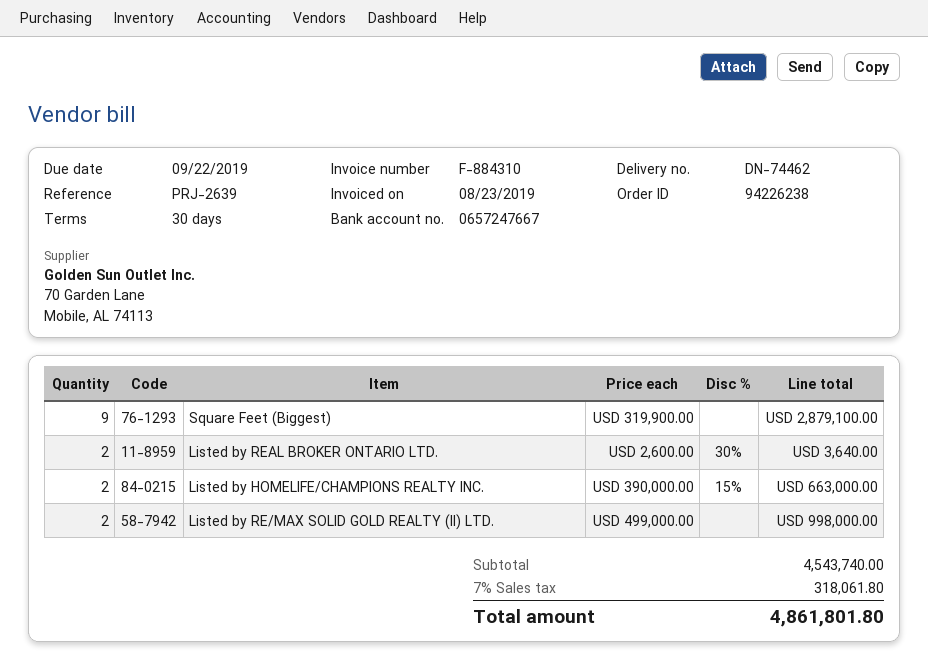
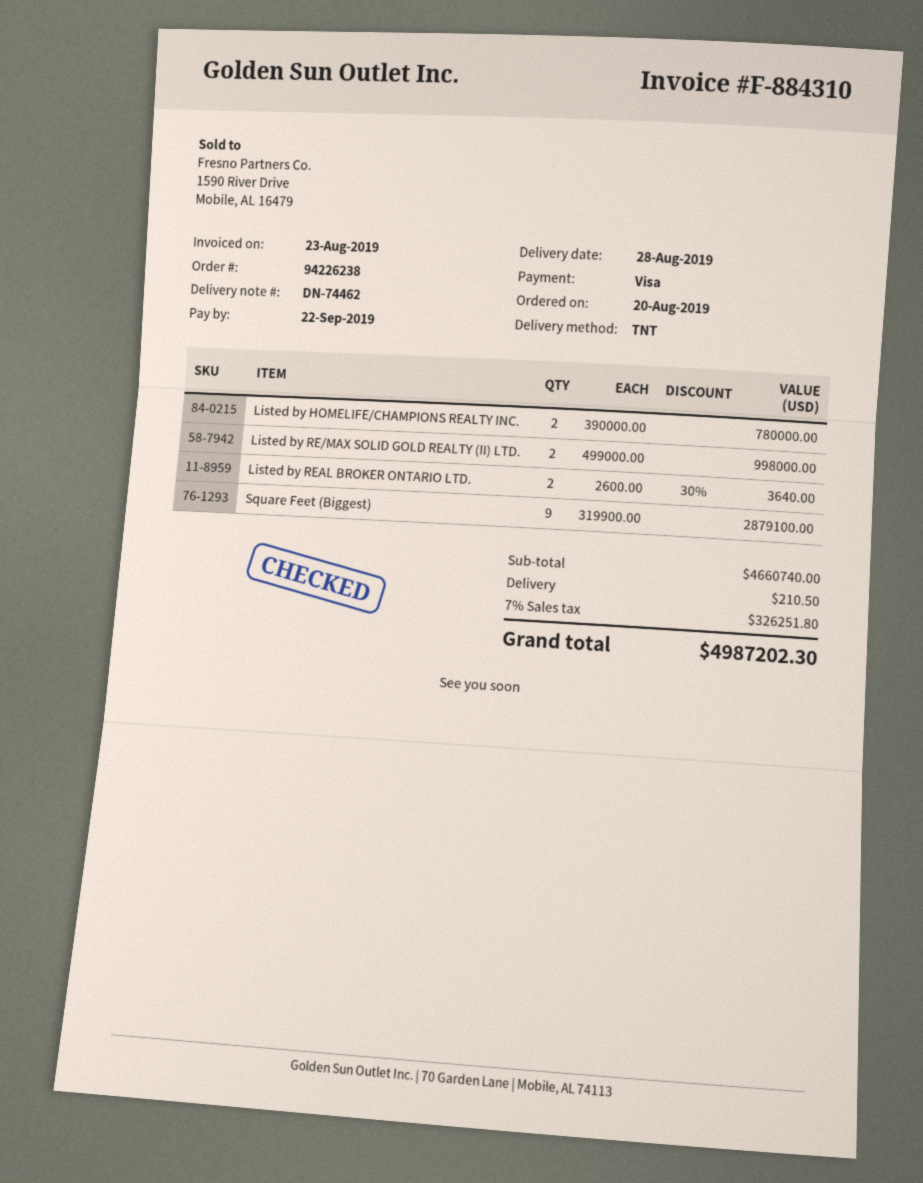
Listed by HOMELIFE/CHAMPIONS REALTY INC.: 2 x 390000.00 - 15% = 663000.00 -> 2 x 390000.00 = 780000.00
subtotal: 4543740.00 -> 4660740.00
shipping: none -> 210.50
tax: 7% = 318061.80 -> 7% = 326251.80
total: 4861801.80 -> 4987202.30

